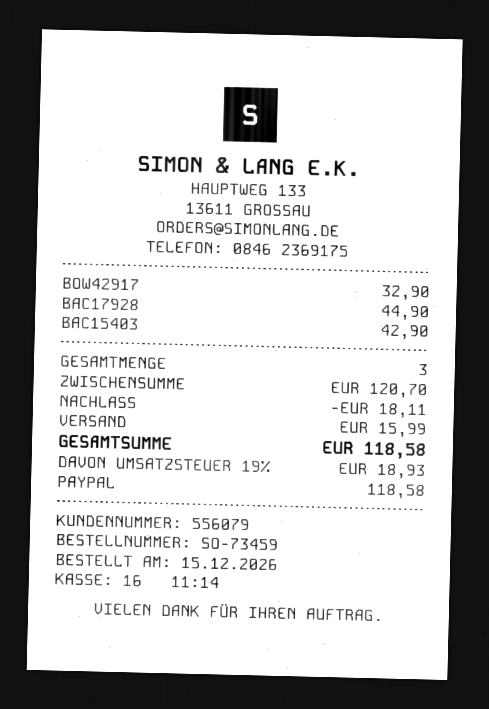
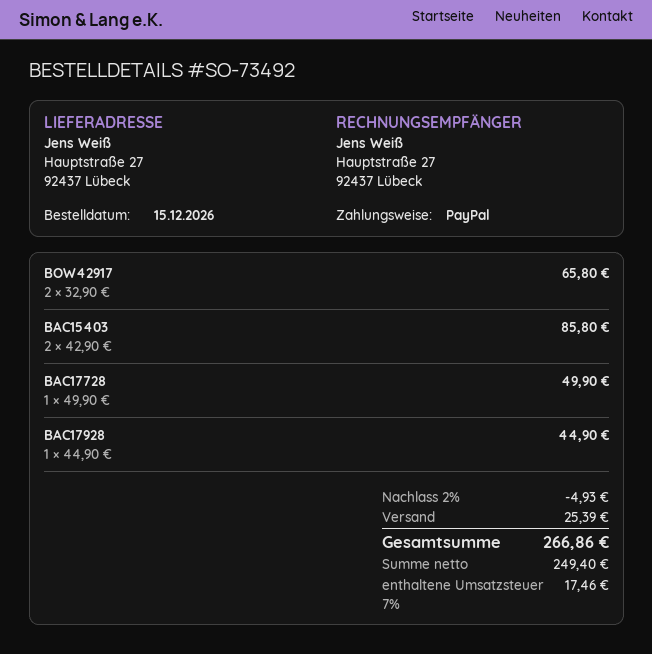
order number: SO-73459 -> SO-73492
BOW42917: 1 for 32.90 -> 2 for 65.80
BAC15403: 1 for 42.90 -> 2 for 85.80
BAC17728: none -> 1 for 49.90
discount: 18.11 -> 4.93
shipping: 15.99 -> 25.39
tax: 19% = 18.93 -> 7% = 17.46
total: 118.58 -> 266.86

